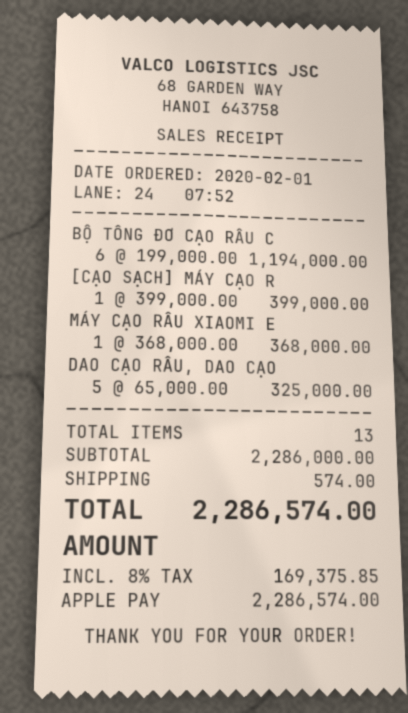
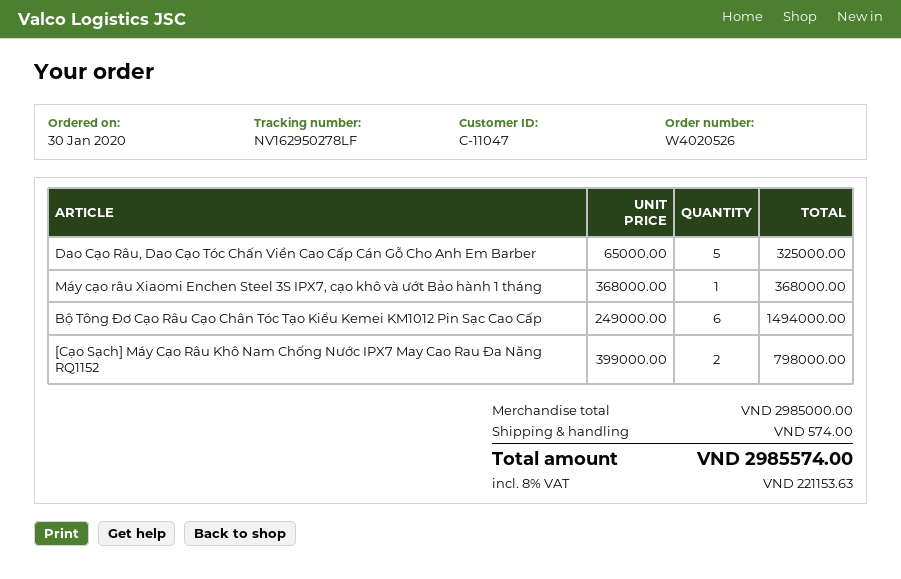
order date: 2020-02-01 -> 2020-01-30
BỘ TÔNG ĐƠ CẠO RÂU C: 6 x 199000.00 = 1194000.00 -> 6 x 249000.00 = 1494000.00
[CẠO SẠCH] MÁY CẠO R: 1 x 399000.00 = 399000.00 -> 2 x 399000.00 = 798000.00
subtotal: 2286000.00 -> 2985000.00
tax: 8% = 169375.85 -> 8% = 221153.63
total: 2286574.00 -> 2985574.00

